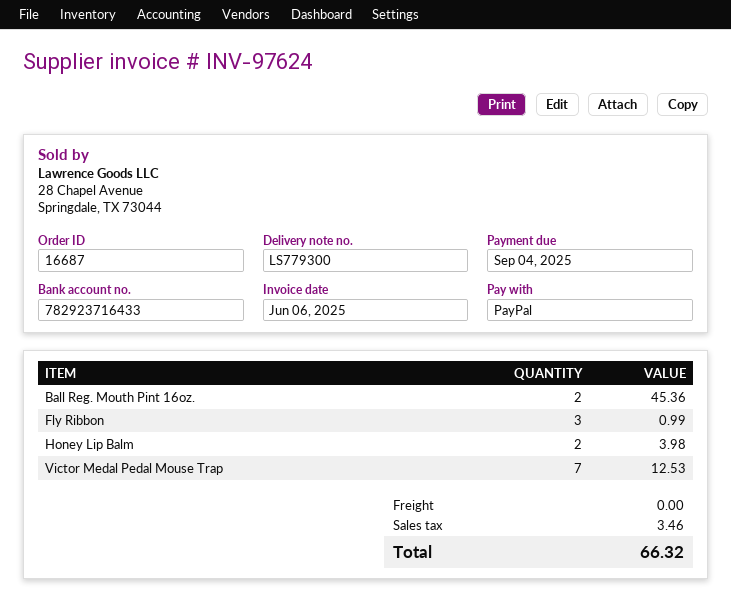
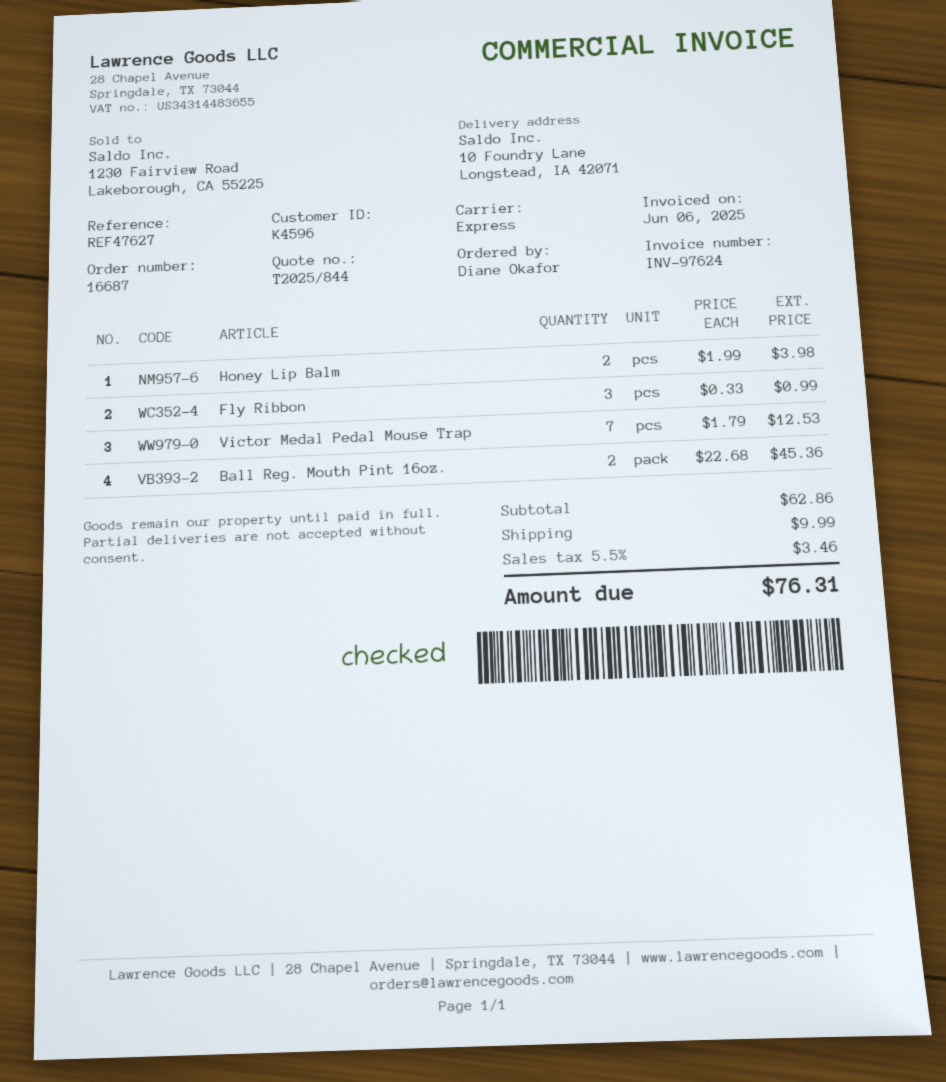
shipping: 0.00 -> 9.99
total: 66.32 -> 76.31

